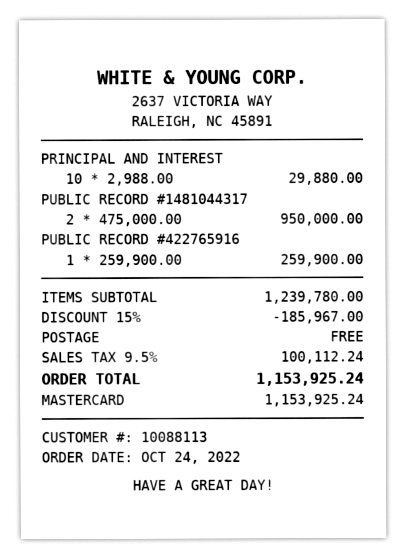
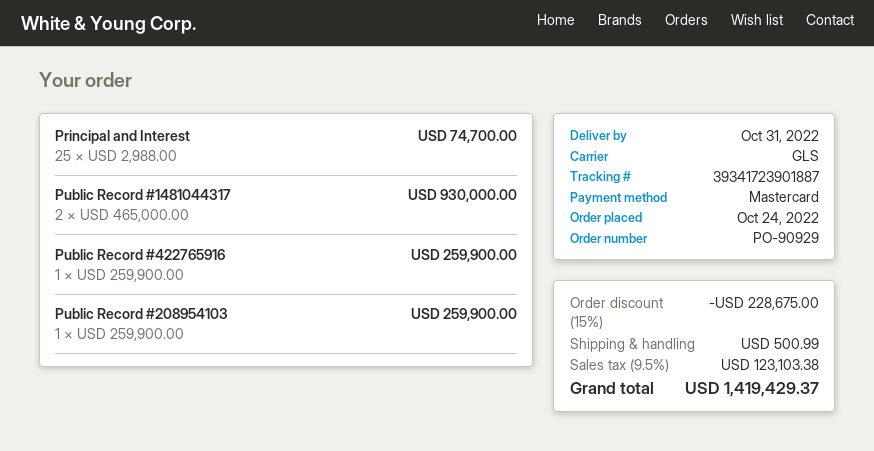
PRINCIPAL AND INTEREST: 10 x 2988.00 = 29880.00 -> 25 x 2988.00 = 74700.00
PUBLIC RECORD #1481044317: 2 x 475000.00 = 950000.00 -> 2 x 465000.00 = 930000.00
Public Record #208954103: none -> 1 x 259900.00 = 259900.00
discount: 15% = 185967.00 -> 15% = 228675.00
shipping: 0.00 -> 500.99
tax: 9.5% = 100112.24 -> 9.5% = 123103.38
total: 1153925.24 -> 1419429.37

